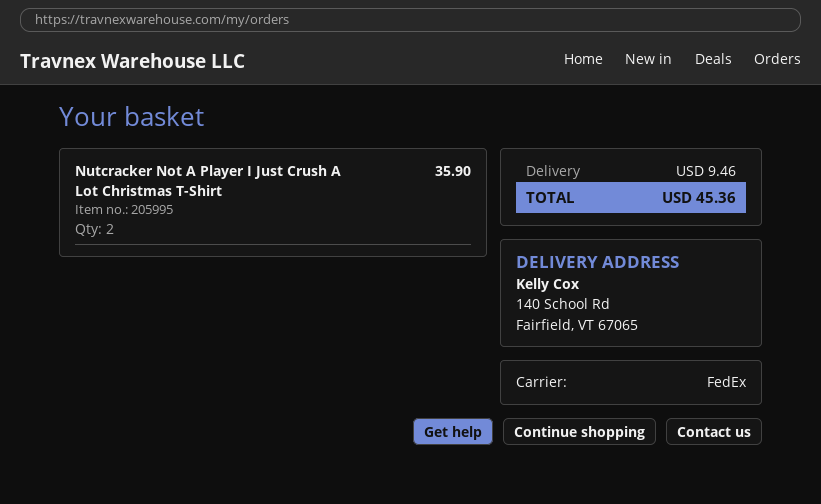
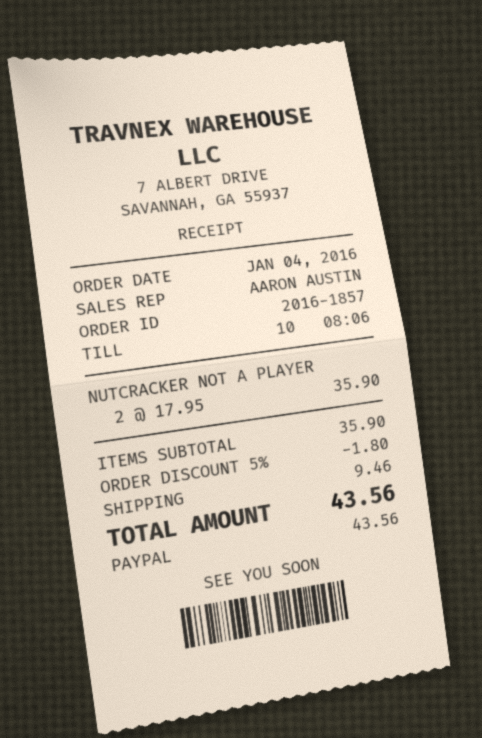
discount: none -> 5% = 1.80
total: 45.36 -> 43.56

